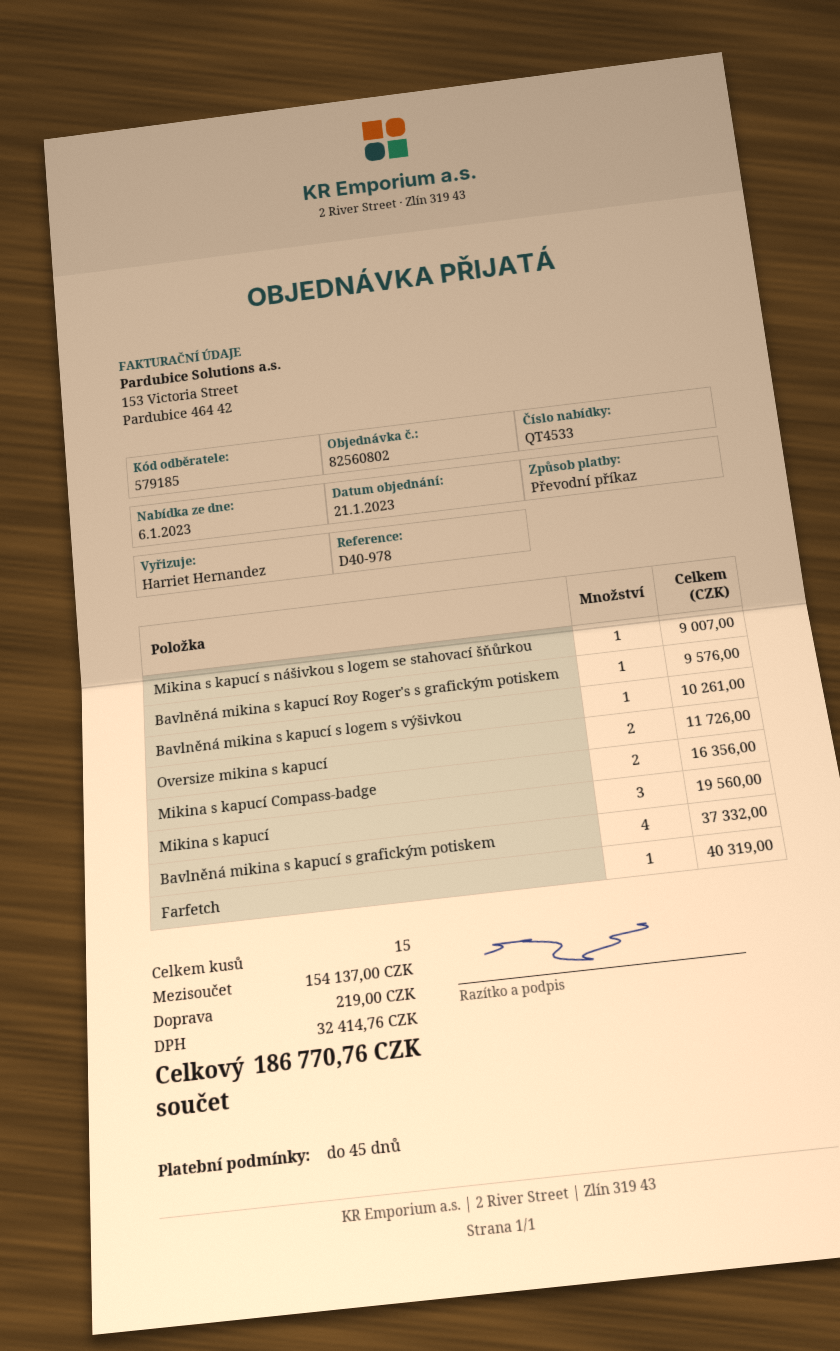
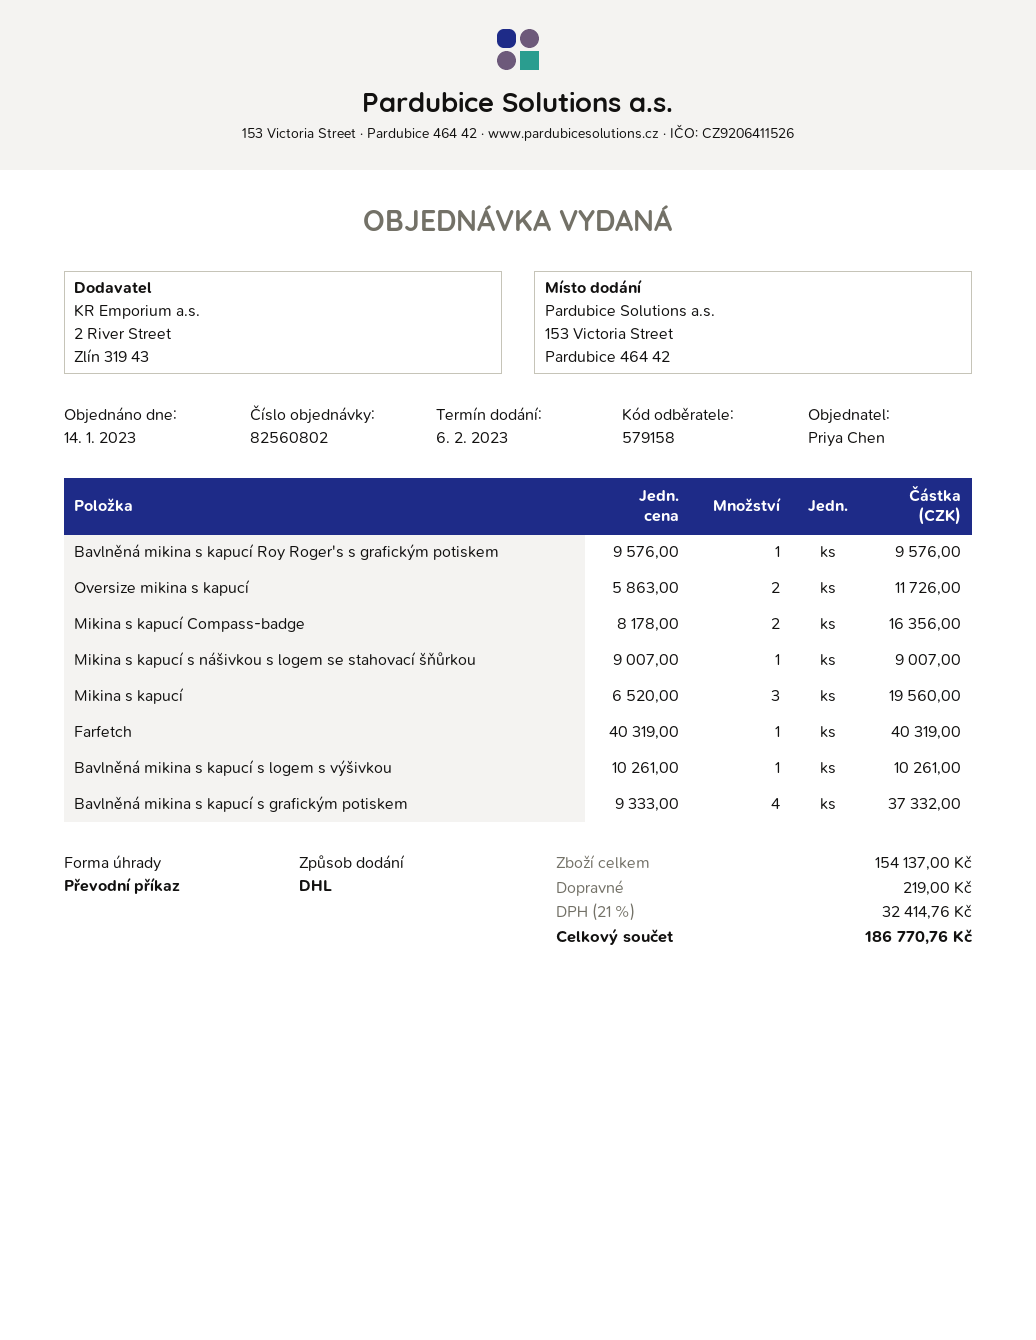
order date: 2023-01-21 -> 2023-01-14
customer number: 579185 -> 579158

